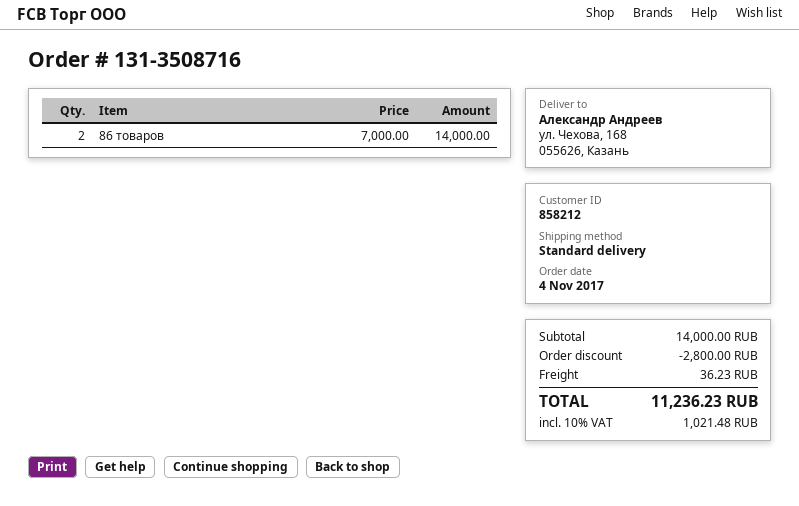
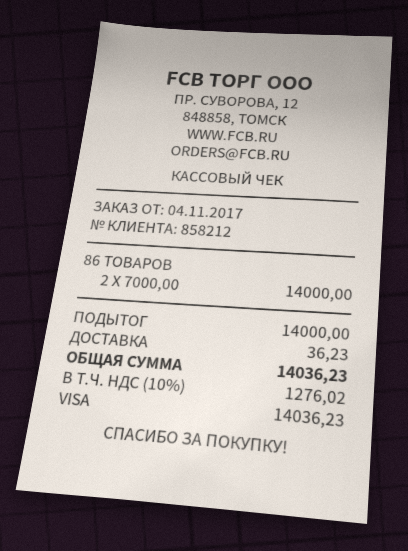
discount: 2800.00 -> none
tax: 10% = 1021.48 -> 10% = 1276.02
total: 11236.23 -> 14036.23

